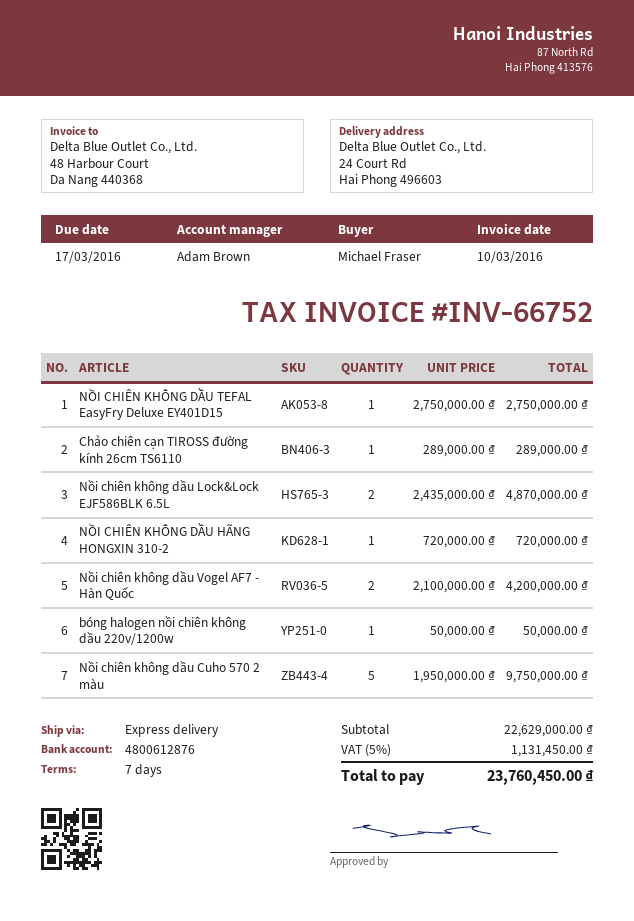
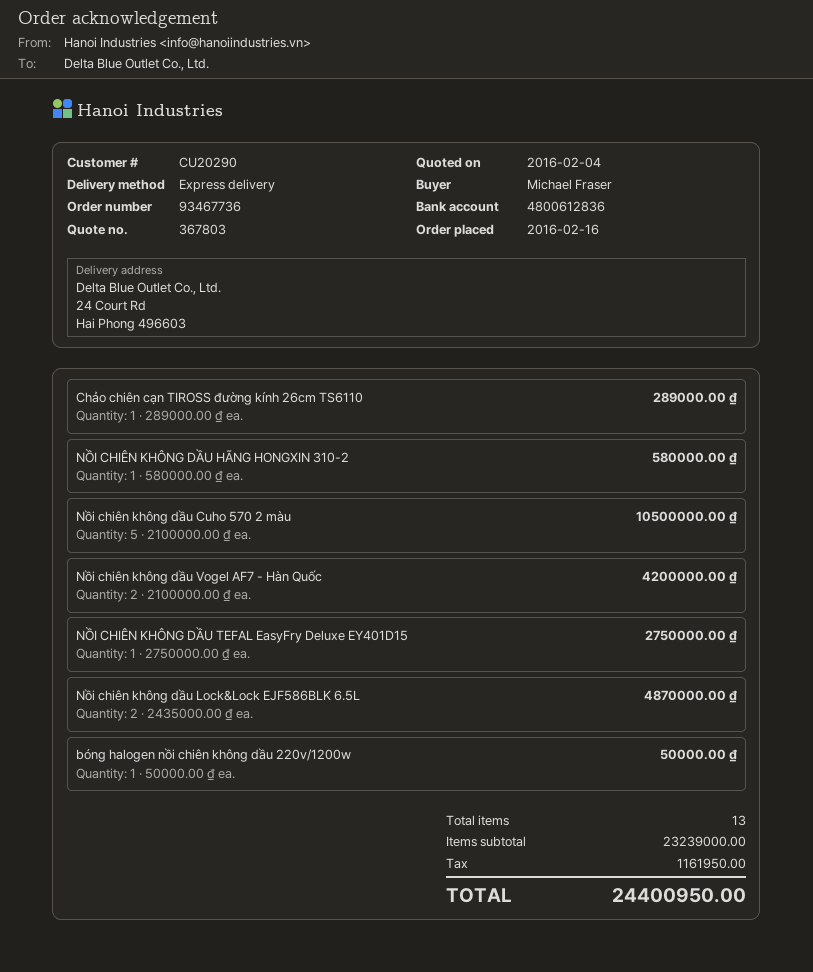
bank account: 4800612876 -> 4800612836
NỒI CHIÊN KHÔNG DẦU HÃNG HONGXIN 310-2: 1 x 720000.00 = 720000.00 -> 1 x 580000.00 = 580000.00
Nồi chiên không dầu Cuho 570 2 màu: 5 x 1950000.00 = 9750000.00 -> 5 x 2100000.00 = 10500000.00
subtotal: 22629000.00 -> 23239000.00
tax: 1131450.00 -> 1161950.00
total: 23760450.00 -> 24400950.00

